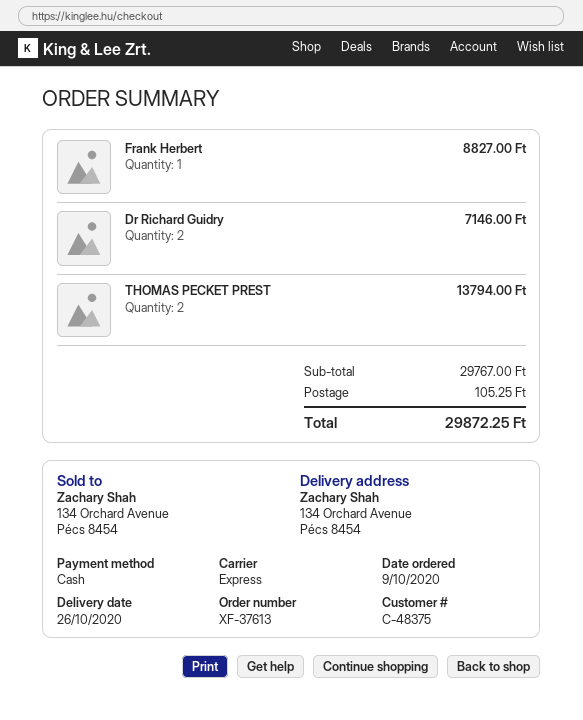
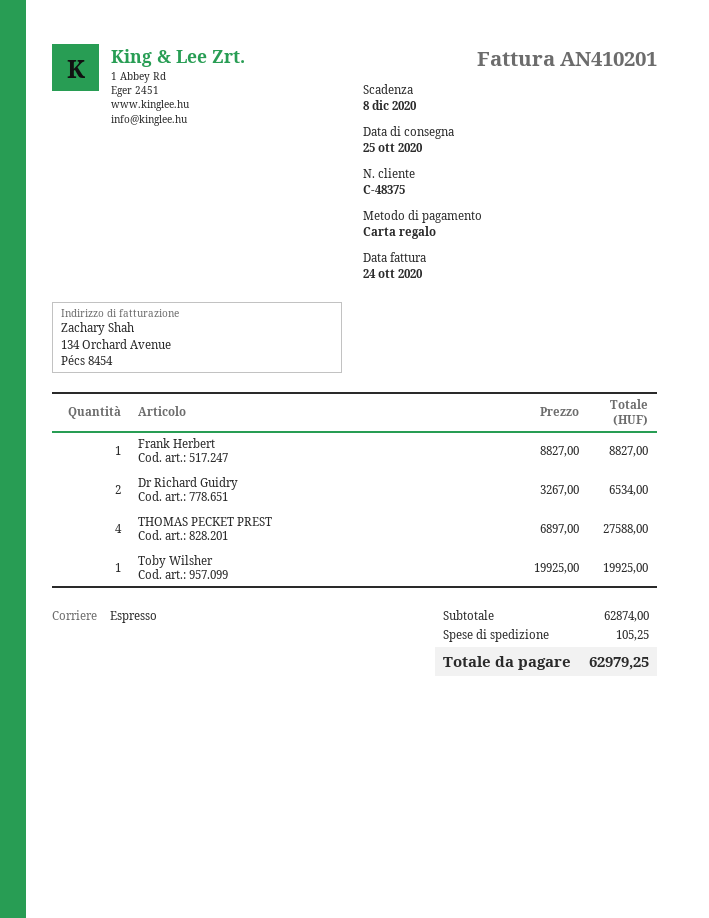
delivery date: 2020-10-26 -> 2020-10-25
payment method: cash -> gift card
Dr Richard Guidry: 2 for 7146.00 -> 2 for 6534.00
THOMAS PECKET PREST: 2 for 13794.00 -> 4 for 27588.00
Toby Wilsher: none -> 1 for 19925.00
subtotal: 29767.00 -> 62874.00
total: 29872.25 -> 62979.25

